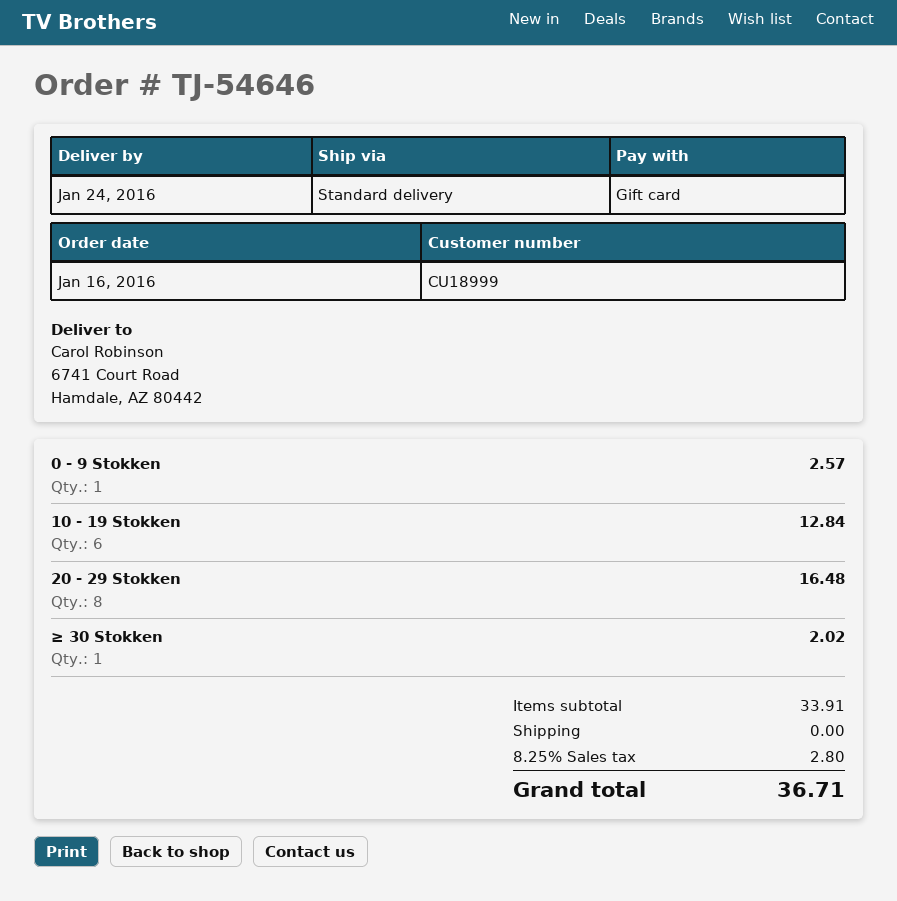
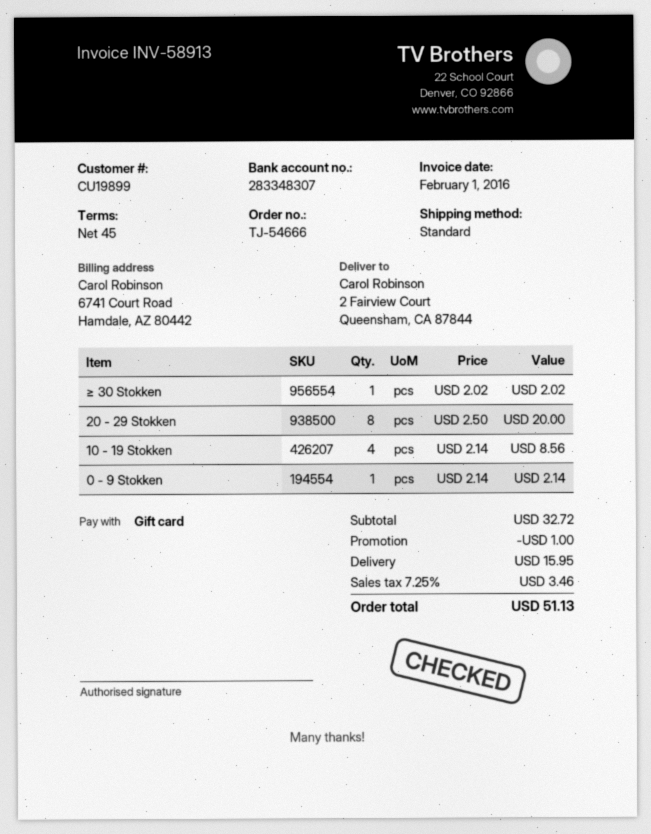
order number: TJ-54646 -> TJ-54666
customer number: CU18999 -> CU19899
ship to: 6741 Court Road, Hamdale, AZ 80442 -> 2 Fairview Court, Queensham, CA 87844
0 - 9 Stokken: 1 for 2.57 -> 1 for 2.14
10 - 19 Stokken: 6 for 12.84 -> 4 for 8.56
20 - 29 Stokken: 8 for 16.48 -> 8 for 20.00
subtotal: 33.91 -> 32.72
discount: none -> 1.00
shipping: 0.00 -> 15.95
tax: 8.25% = 2.80 -> 7.25% = 3.46
total: 36.71 -> 51.13

